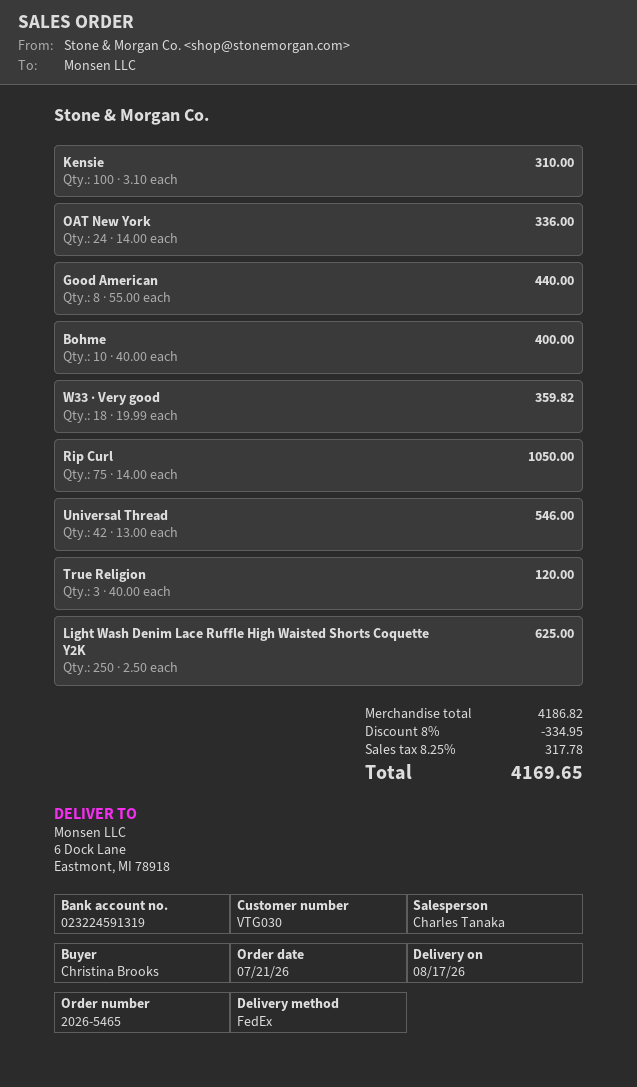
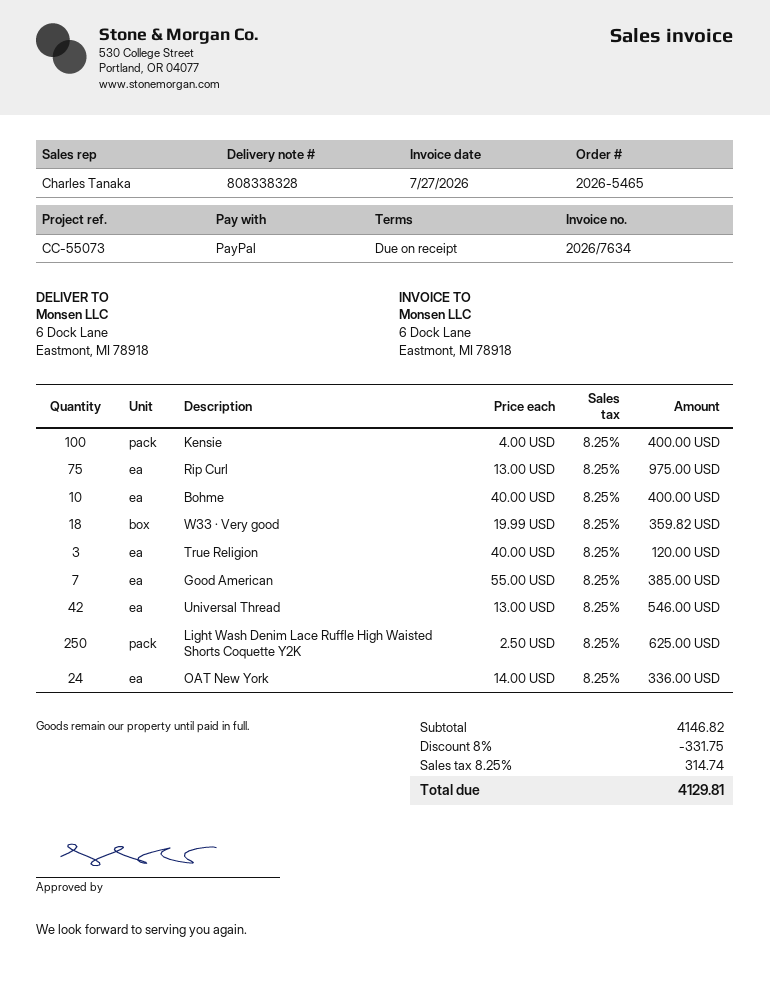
Kensie: 100 x 3.10 = 310.00 -> 100 x 4.00 = 400.00
Good American: 8 x 55.00 = 440.00 -> 7 x 55.00 = 385.00
Rip Curl: 75 x 14.00 = 1050.00 -> 75 x 13.00 = 975.00
subtotal: 4186.82 -> 4146.82
discount: 8% = 334.95 -> 8% = 331.75
tax: 8.25% = 317.78 -> 8.25% = 314.74
total: 4169.65 -> 4129.81

